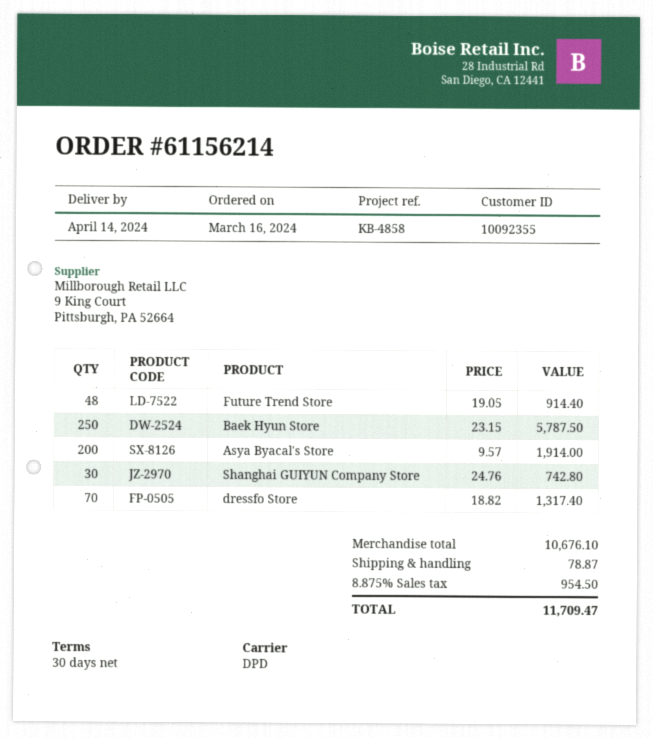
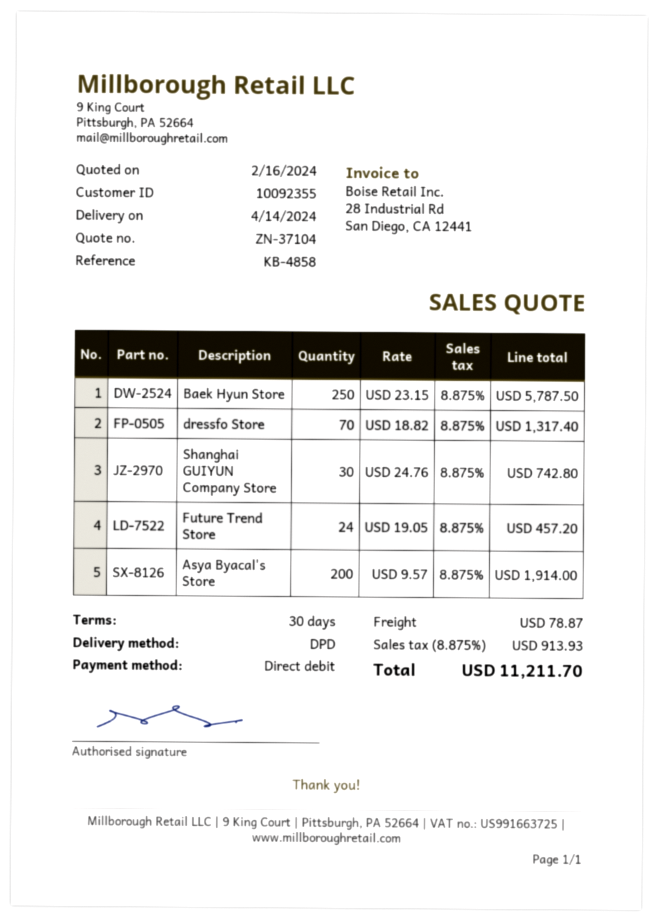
Future Trend Store: 48 x 19.05 = 914.40 -> 24 x 19.05 = 457.20
tax: 8.875% = 954.50 -> 8.875% = 913.93
total: 11709.47 -> 11211.70

